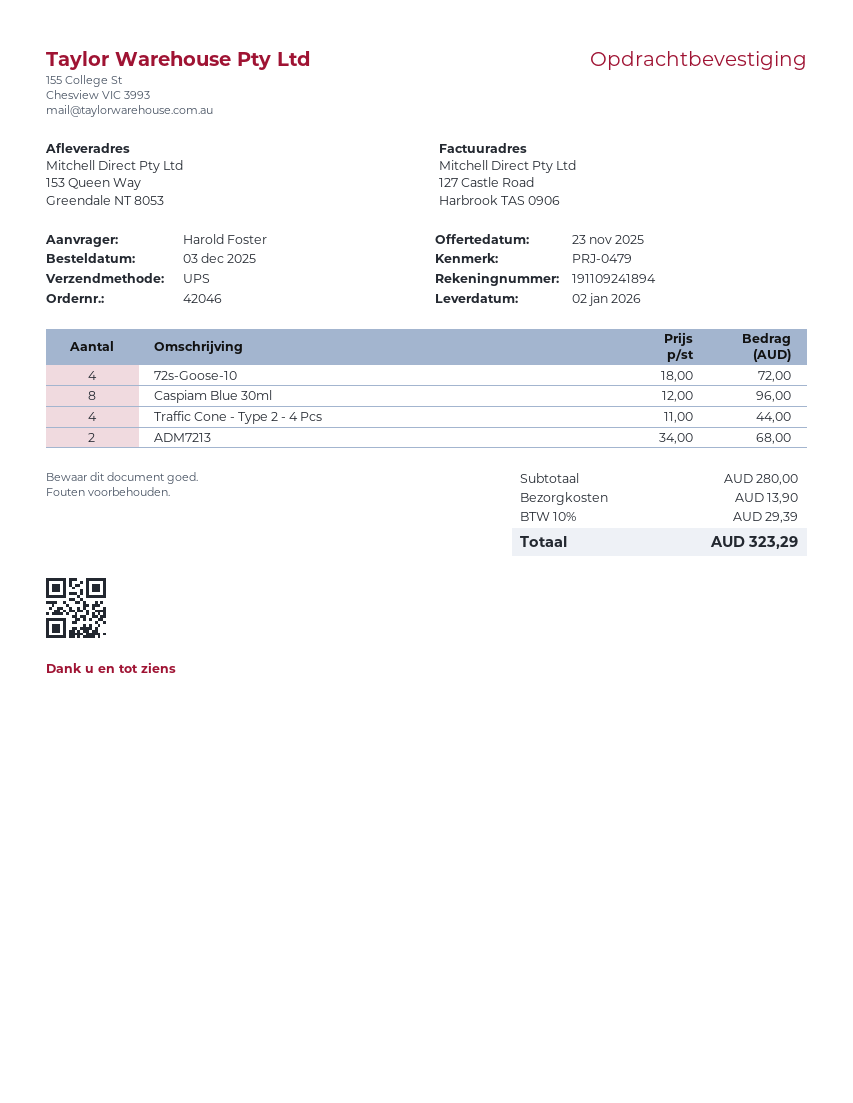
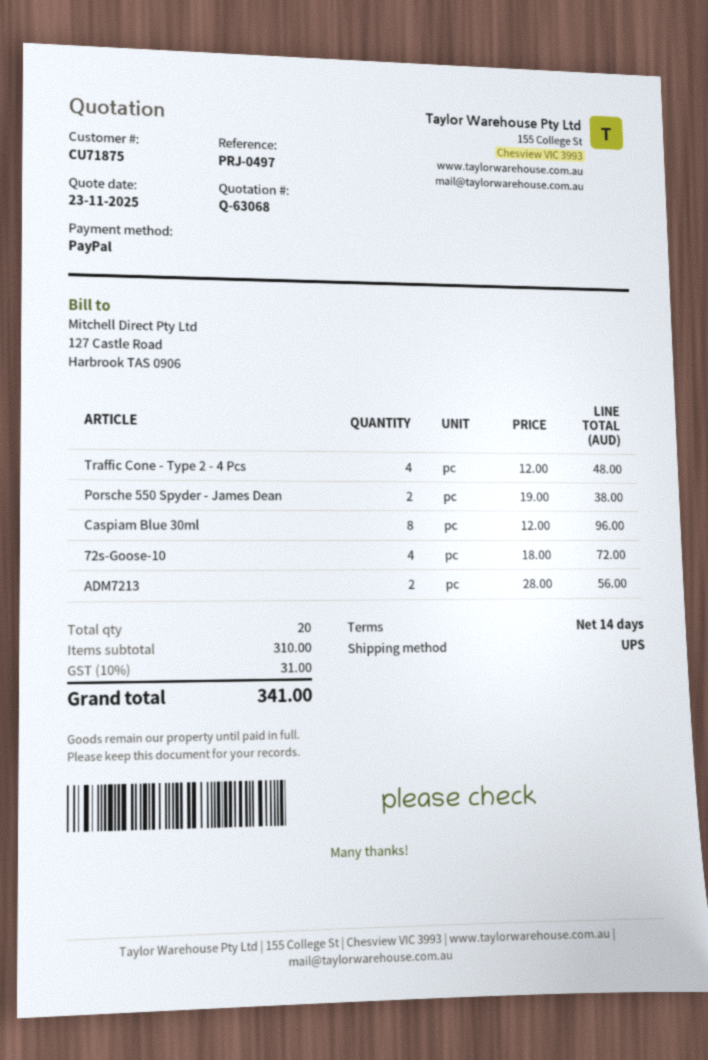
reference: PRJ-0479 -> PRJ-0497
Traffic Cone - Type 2 - 4 Pcs: 4 x 11.00 = 44.00 -> 4 x 12.00 = 48.00
ADM7213: 2 x 34.00 = 68.00 -> 2 x 28.00 = 56.00
Porsche 550 Spyder - James Dean: none -> 2 x 19.00 = 38.00
subtotal: 280.00 -> 310.00
shipping: 13.90 -> none
tax: 10% = 29.39 -> 10% = 31.00
total: 323.29 -> 341.00

